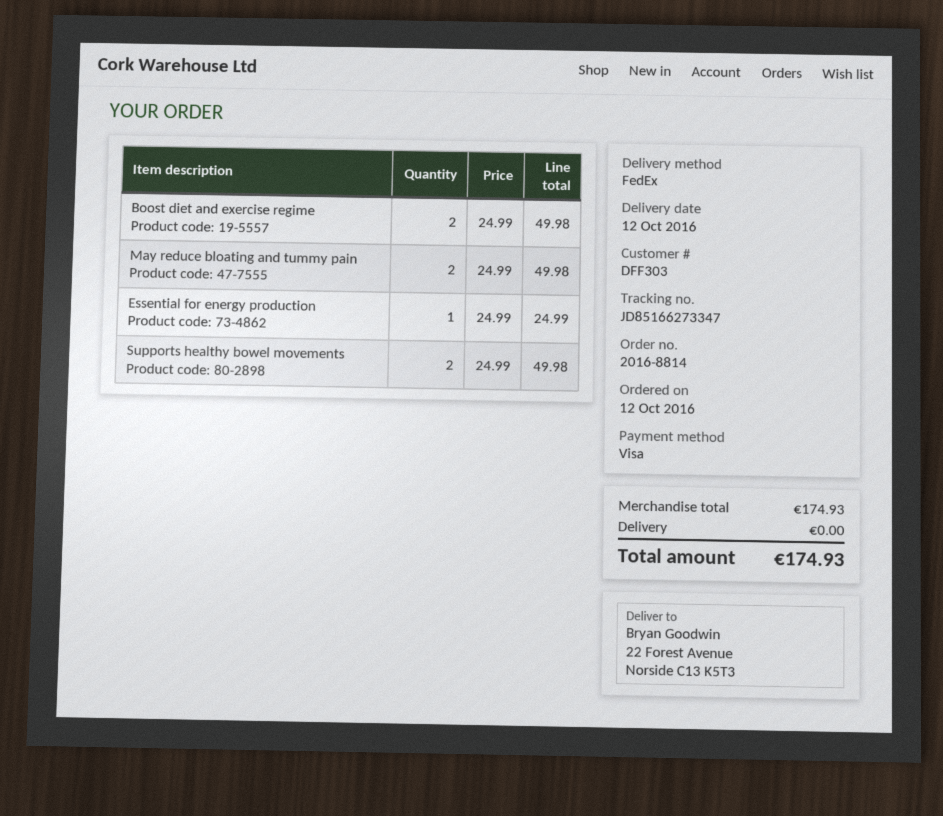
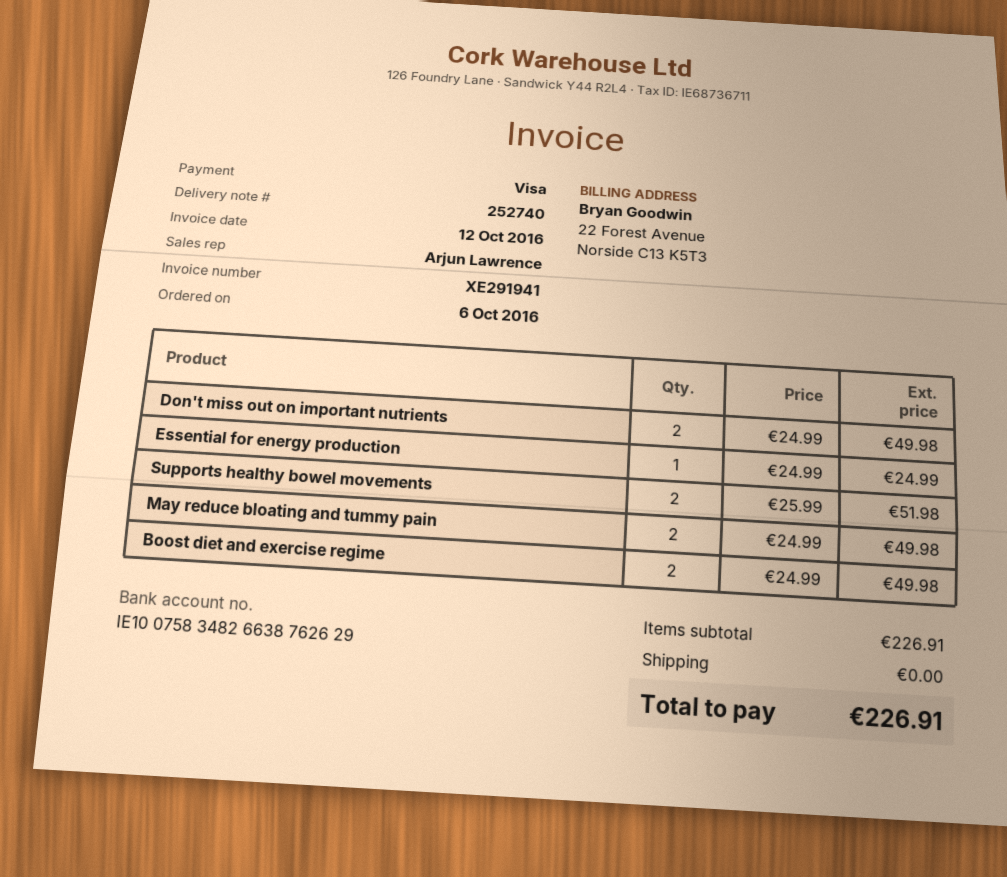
order date: 2016-10-12 -> 2016-10-06
Supports healthy bowel movements: 2 x 24.99 = 49.98 -> 2 x 25.99 = 51.98
Don't miss out on important nutrients: none -> 2 x 24.99 = 49.98
subtotal: 174.93 -> 226.91
total: 174.93 -> 226.91

